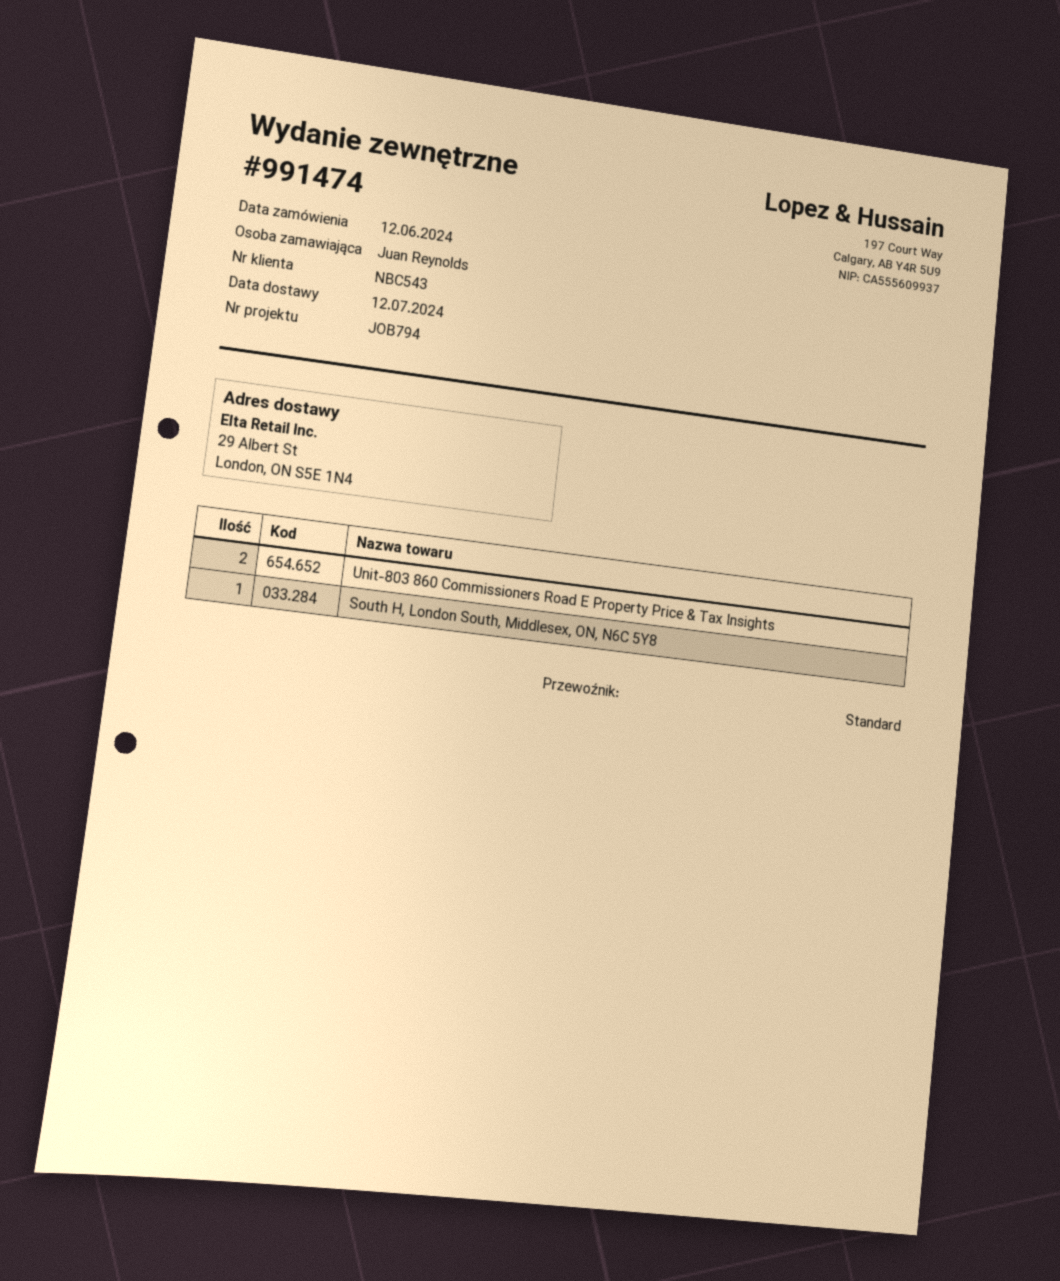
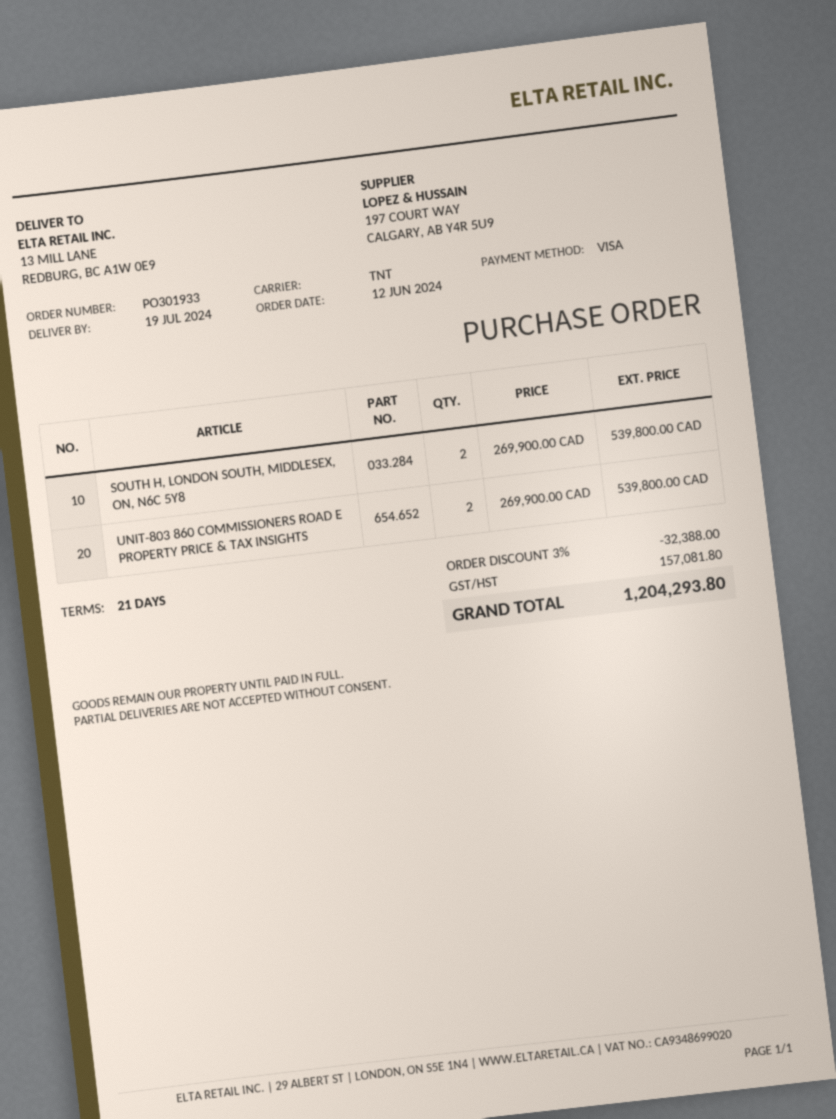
delivery date: 2024-07-12 -> 2024-07-19
shipping method: standard -> TNT
ship to: 29 Albert St, London, ON S5E 1N4 -> 13 MILL LANE, REDBURG, BC A1W 0E9
South H, London South, Middlesex, ON, N6C 5Y8: 1 -> 2

